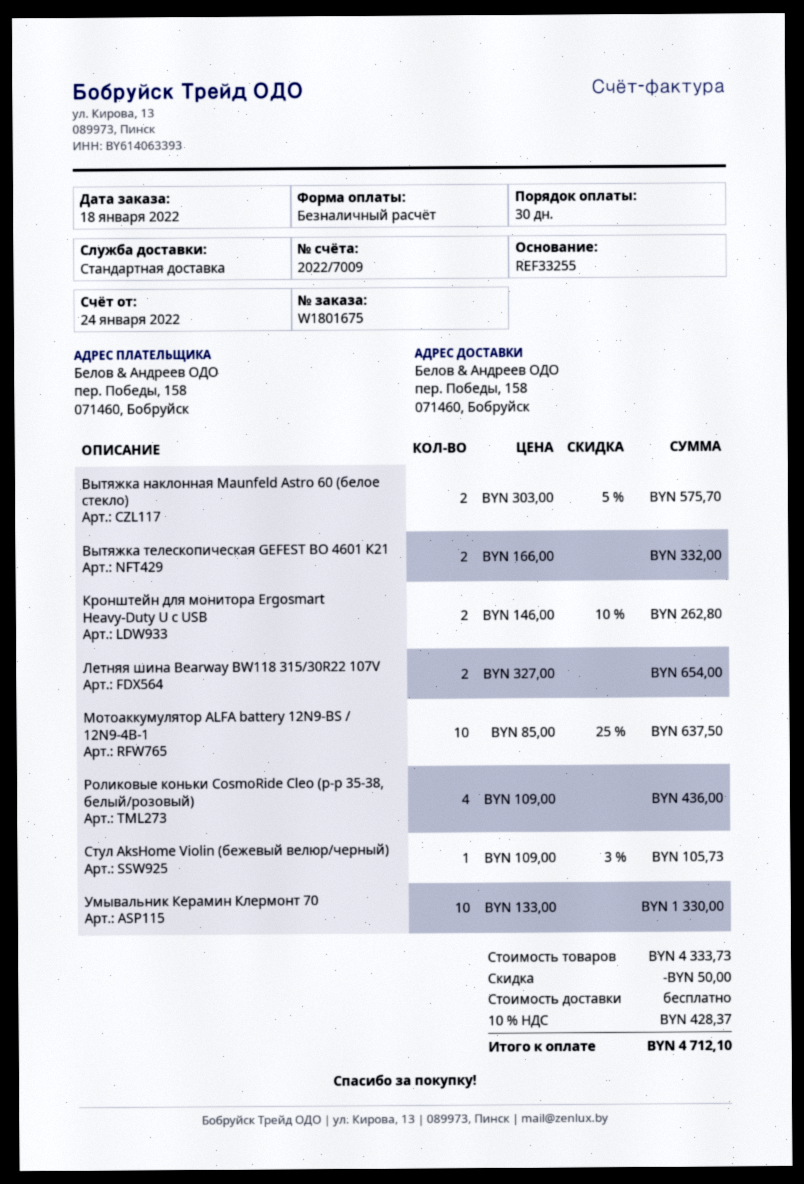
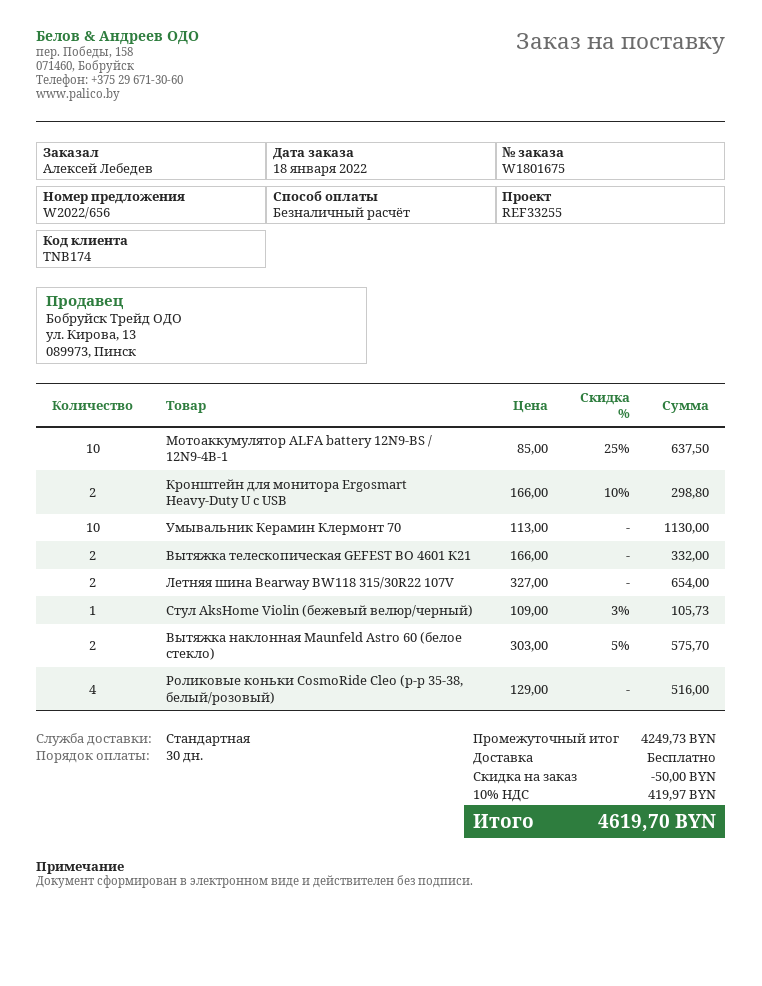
Кронштейн для монитора Ergosmart Heavy-Duty U с USB: 2 x 146.00 - 10% = 262.80 -> 2 x 166.00 - 10% = 298.80
Роликовые коньки CosmoRide Cleo (р-р 35-38, белый/розовый): 4 x 109.00 = 436.00 -> 4 x 129.00 = 516.00
Умывальник Керамин Клермонт 70: 10 x 133.00 = 1330.00 -> 10 x 113.00 = 1130.00
subtotal: 4333.73 -> 4249.73
tax: 10% = 428.37 -> 10% = 419.97
total: 4712.10 -> 4619.70

